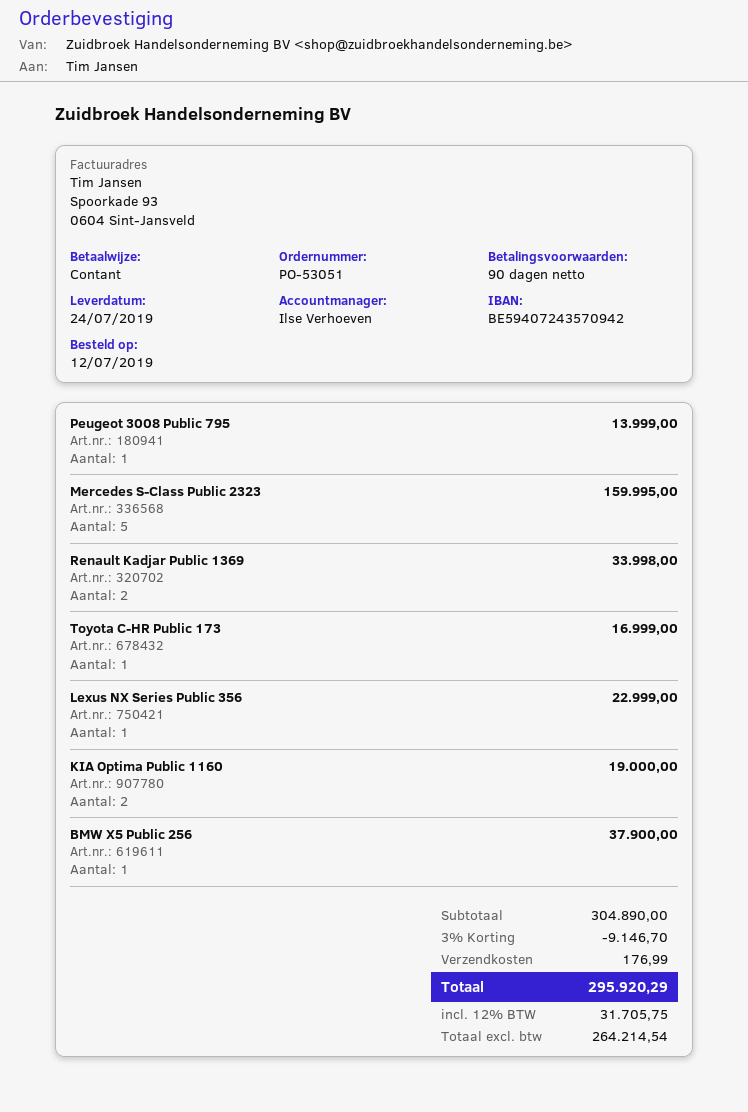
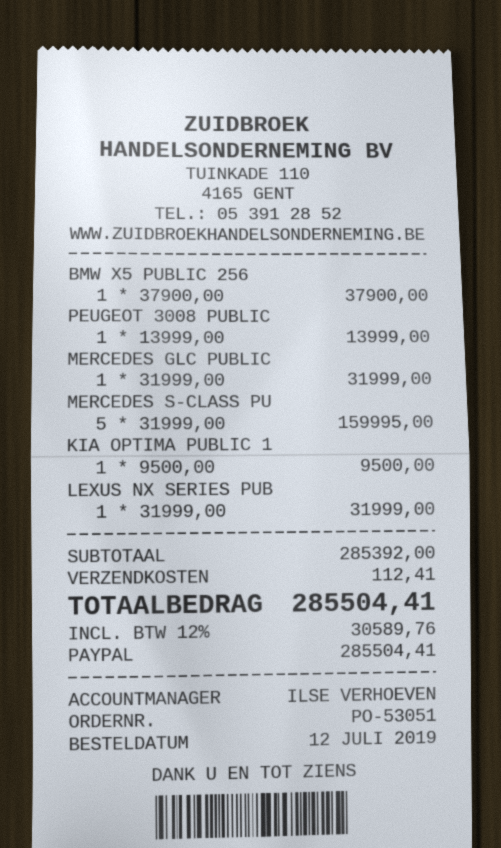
payment method: cash -> PayPal
Renault Kadjar Public 1369: 2 for 33998.00 -> none
Toyota C-HR Public 173: 1 for 16999.00 -> none
Lexus NX Series Public 356: 1 for 22999.00 -> 1 for 31999.00
KIA Optima Public 1160: 2 for 19000.00 -> 1 for 9500.00
MERCEDES GLC PUBLIC: none -> 1 for 31999.00
subtotal: 304890.00 -> 285392.00
discount: 3% = 9146.70 -> none
shipping: 176.99 -> 112.41
tax: 12% = 31705.75 -> 12% = 30589.76
total: 295920.29 -> 285504.41

